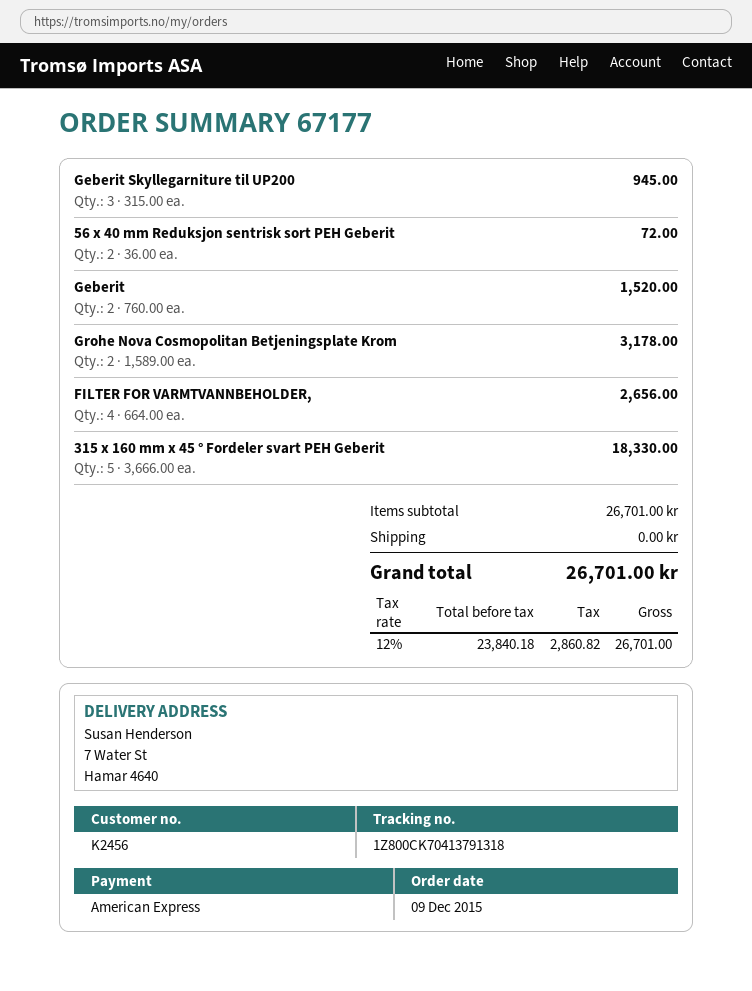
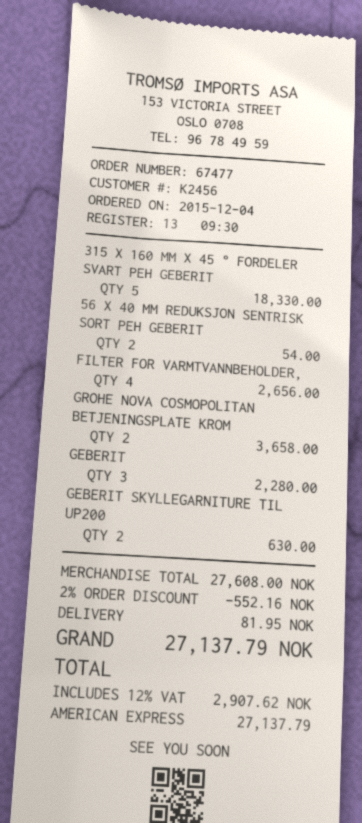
order number: 67177 -> 67477
order date: 2015-12-09 -> 2015-12-04
Geberit Skyllegarniture til UP200: 3 for 945.00 -> 2 for 630.00
56 x 40 mm Reduksjon sentrisk sort PEH Geberit: 2 for 72.00 -> 2 for 54.00
Geberit: 2 for 1520.00 -> 3 for 2280.00
Grohe Nova Cosmopolitan Betjeningsplate Krom: 2 for 3178.00 -> 2 for 3658.00
subtotal: 26701.00 -> 27608.00
discount: none -> 2% = 552.16
shipping: 0.00 -> 81.95
tax: 12% = 2860.82 -> 12% = 2907.62
total: 26701.00 -> 27137.79

